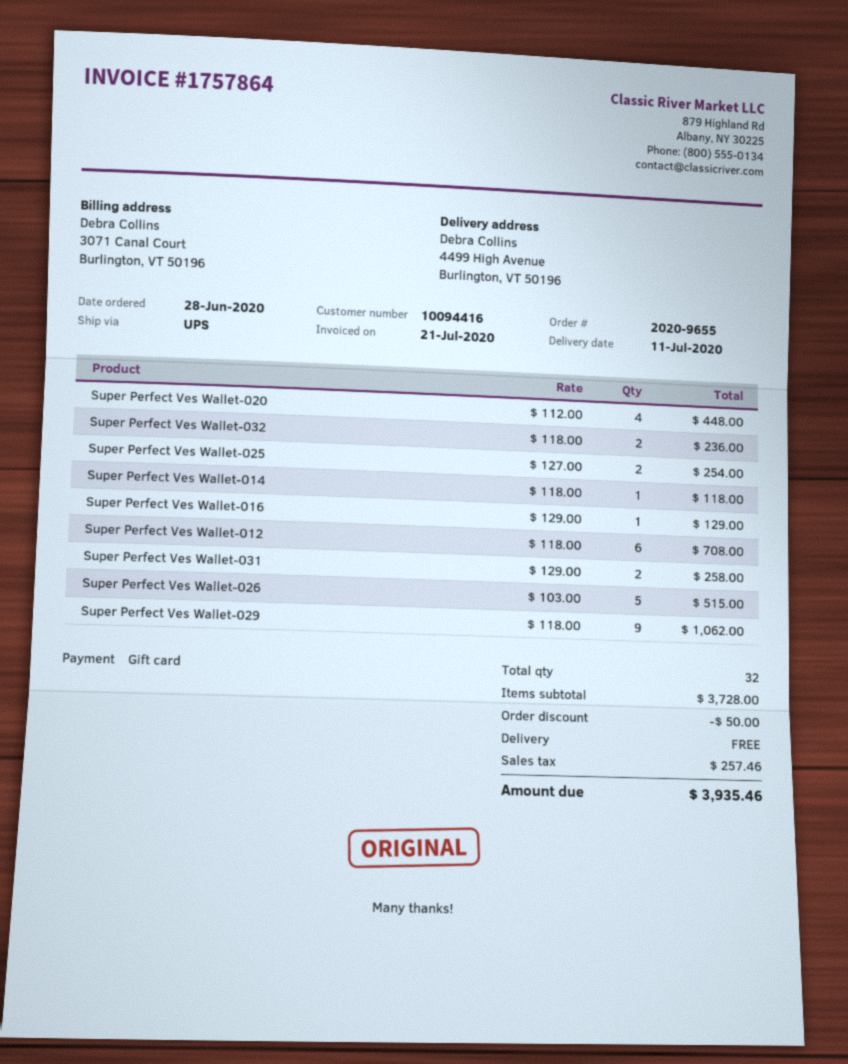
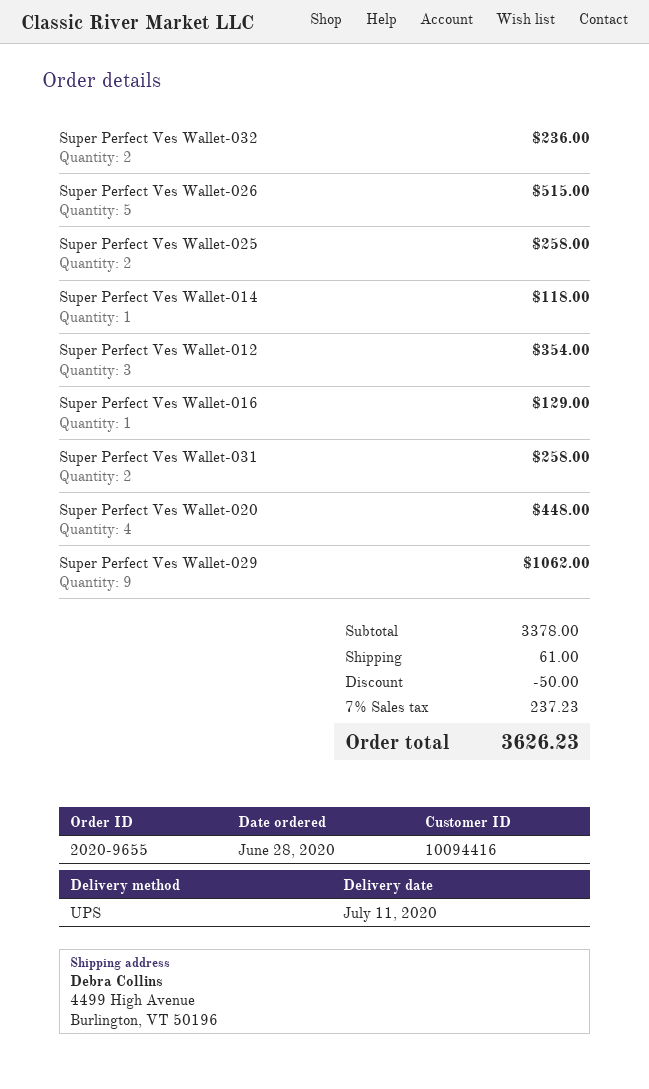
Super Perfect Ves Wallet-025: 2 for 254.00 -> 2 for 258.00
Super Perfect Ves Wallet-012: 6 for 708.00 -> 3 for 354.00
subtotal: 3728.00 -> 3378.00
shipping: 0.00 -> 61.00
tax: 257.46 -> 237.23
total: 3935.46 -> 3626.23

